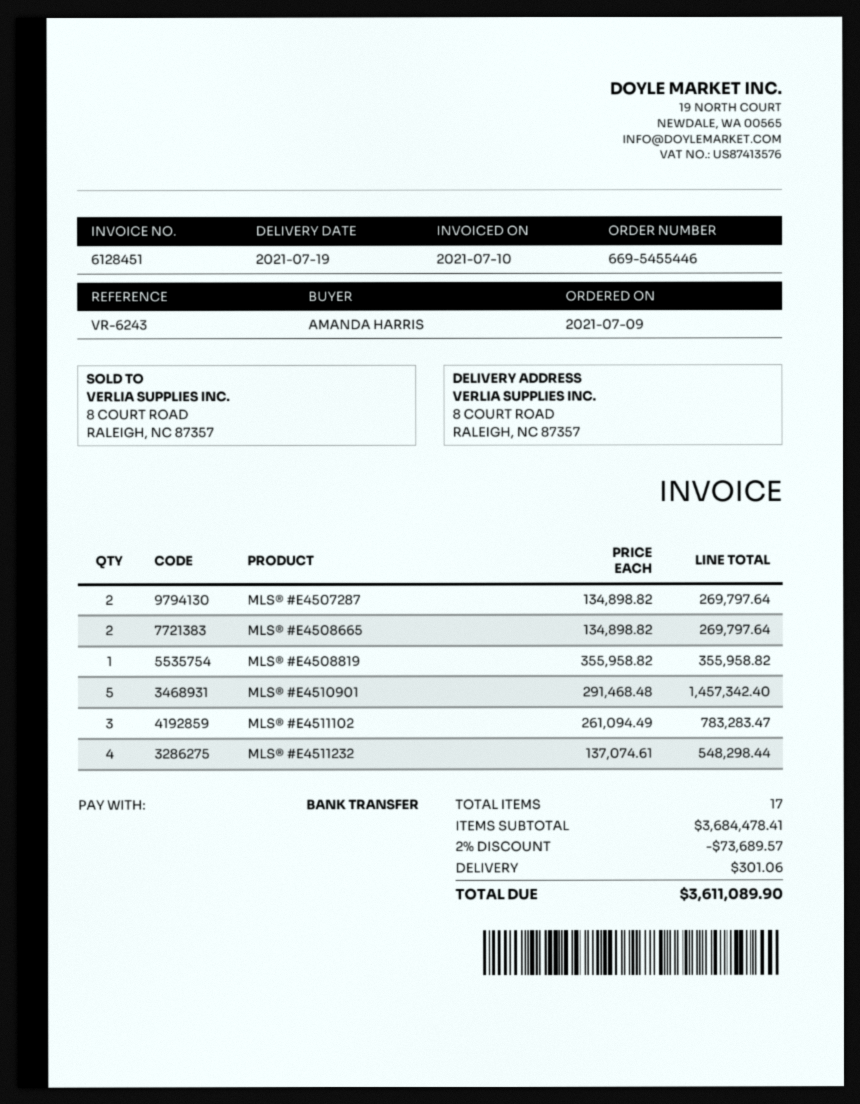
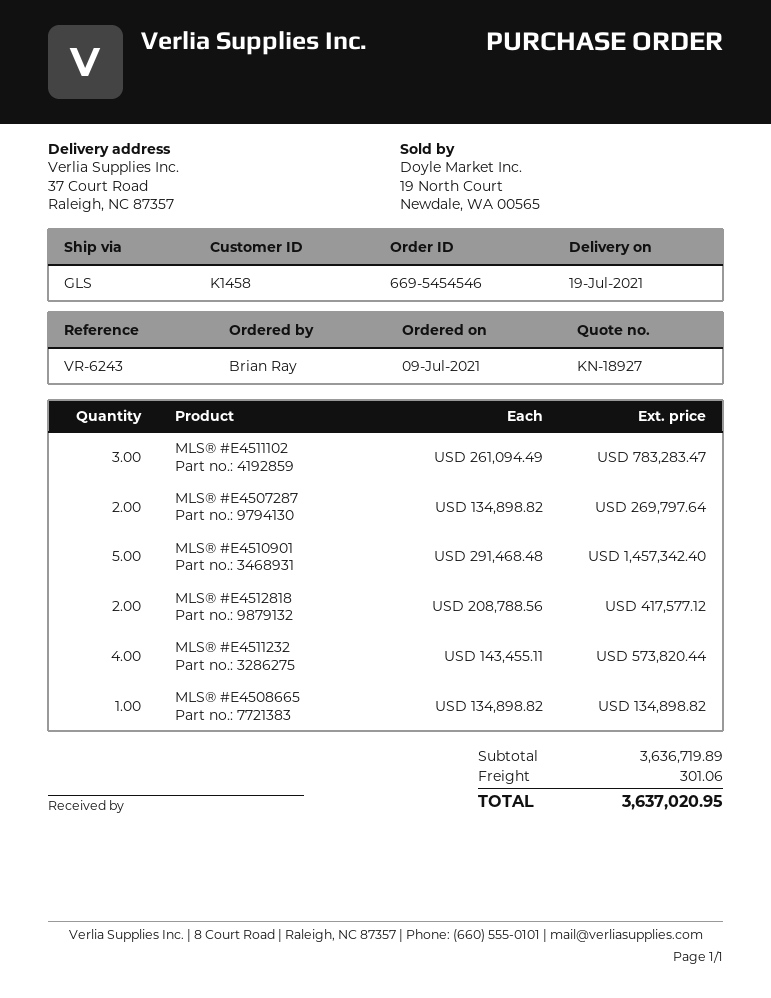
order number: 669-5455446 -> 669-5454546
ordered by: AMANDA HARRIS -> Brian Ray
ship to: 8 COURT ROAD, RALEIGH, NC 87357 -> 37 Court Road, Raleigh, NC 87357
MLS® #E4508665: 2 x 134898.82 = 269797.64 -> 1 x 134898.82 = 134898.82
MLS® #E4508819: 1 x 355958.82 = 355958.82 -> none
MLS® #E4511232: 4 x 137074.61 = 548298.44 -> 4 x 143455.11 = 573820.44
MLS® #E4512818: none -> 2 x 208788.56 = 417577.12
subtotal: 3684478.41 -> 3636719.89
discount: 2% = 73689.57 -> none
total: 3611089.90 -> 3637020.95

